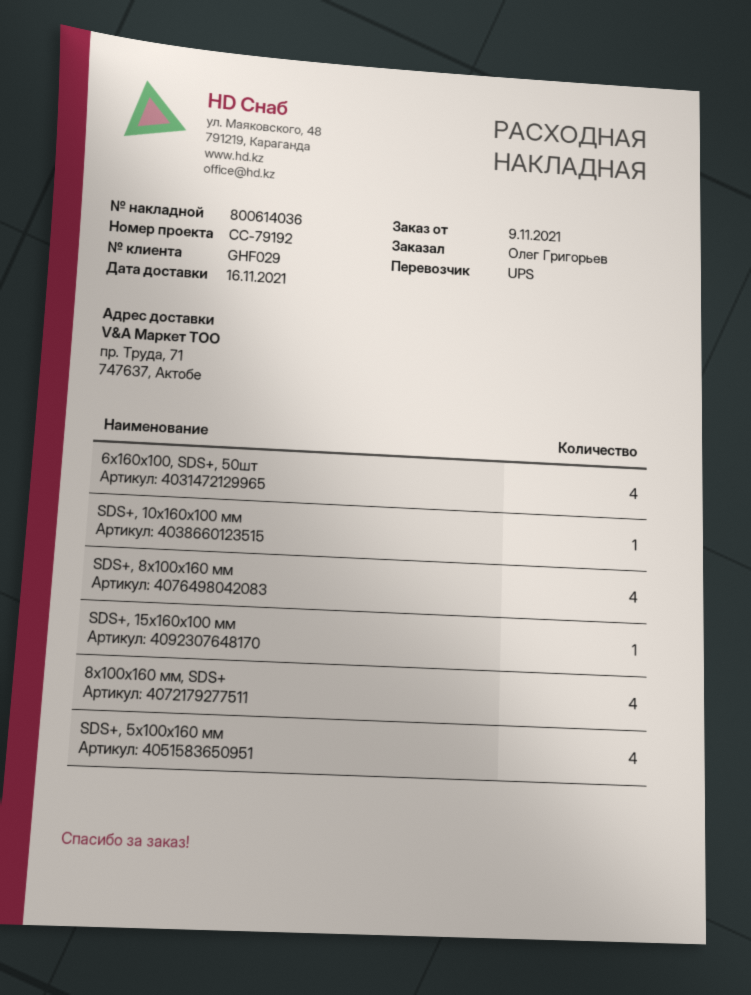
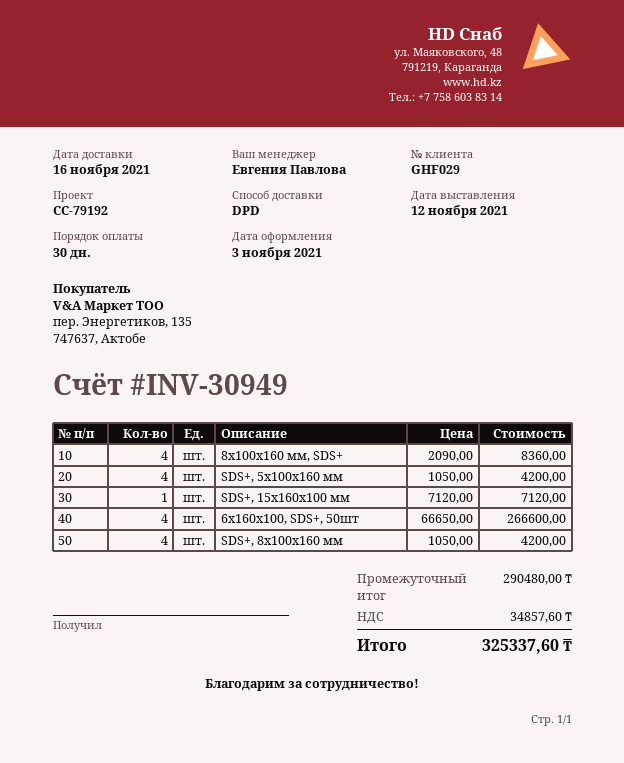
order date: 2021-11-09 -> 2021-11-03
shipping method: UPS -> DPD
SDS+, 10х160х100 мм: 1 -> none

